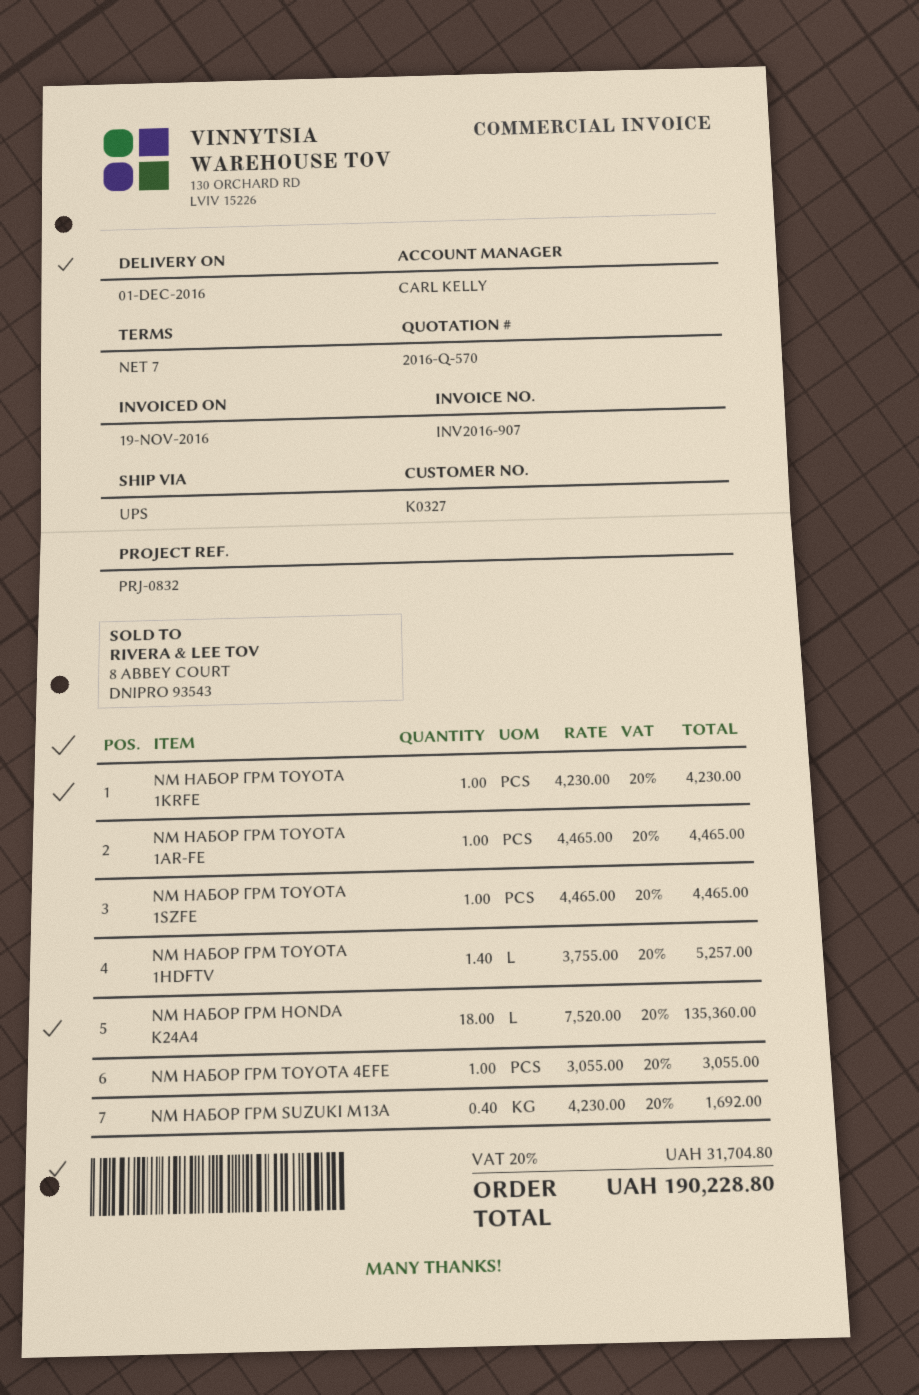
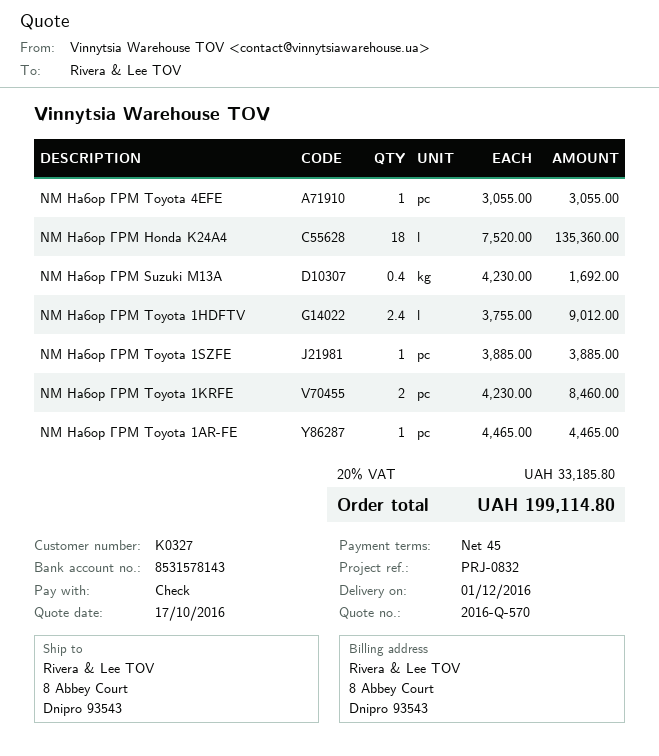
payment terms: 7 days -> 45 days
NM НАБОР ГРМ TOYOTA 1KRFE: 1 x 4230.00 = 4230.00 -> 2 x 4230.00 = 8460.00
NM НАБОР ГРМ TOYOTA 1SZFE: 1 x 4465.00 = 4465.00 -> 1 x 3885.00 = 3885.00
NM НАБОР ГРМ TOYOTA 1HDFTV: 1.4 x 3755.00 = 5257.00 -> 2.4 x 3755.00 = 9012.00
tax: 20% = 31704.80 -> 20% = 33185.80
total: 190228.80 -> 199114.80

